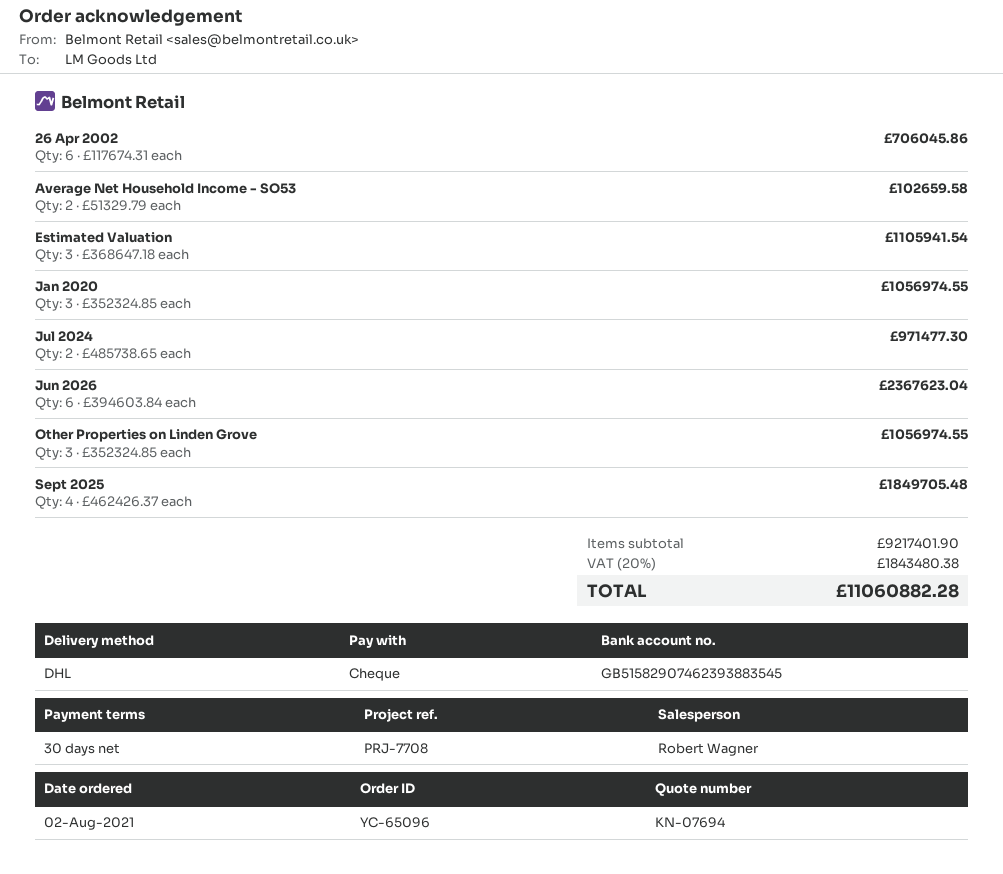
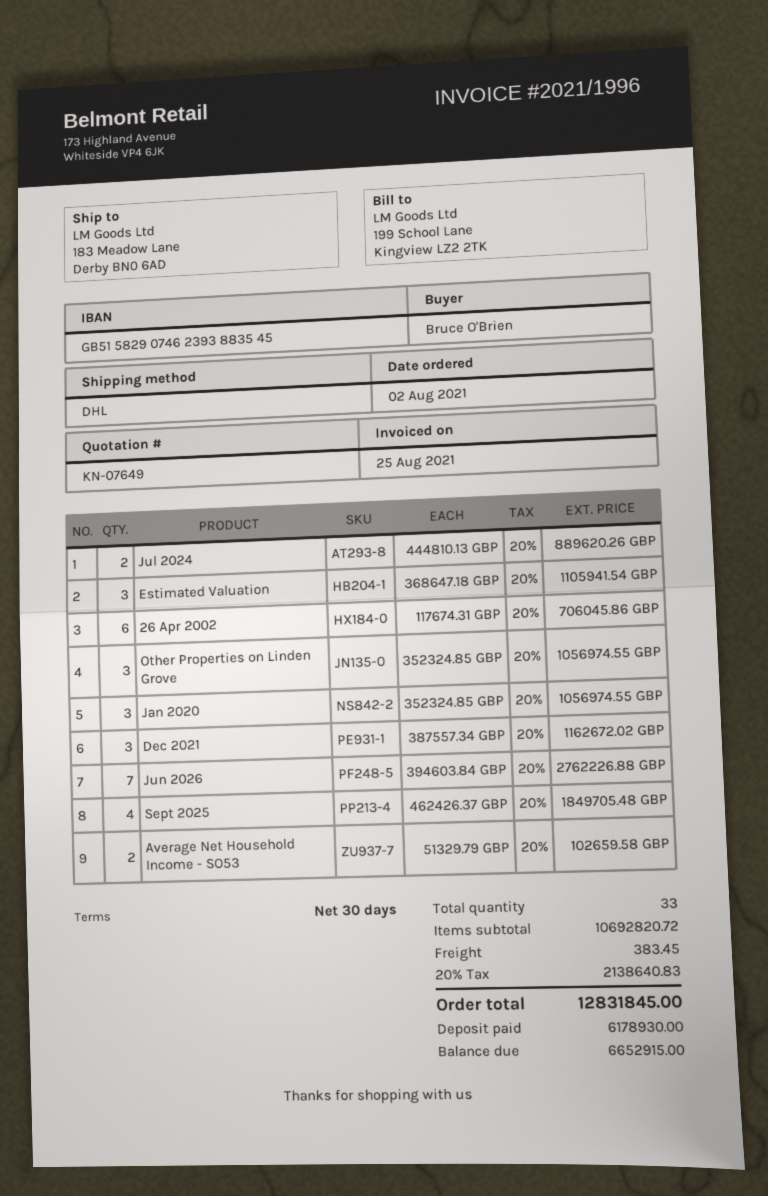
quote number: KN-07694 -> KN-07649
Jul 2024: 2 x 485738.65 = 971477.30 -> 2 x 444810.13 = 889620.26
Jun 2026: 6 x 394603.84 = 2367623.04 -> 7 x 394603.84 = 2762226.88
Dec 2021: none -> 3 x 387557.34 = 1162672.02
subtotal: 9217401.90 -> 10692820.72
shipping: none -> 383.45
tax: 20% = 1843480.38 -> 20% = 2138640.83
total: 11060882.28 -> 12831845.00

